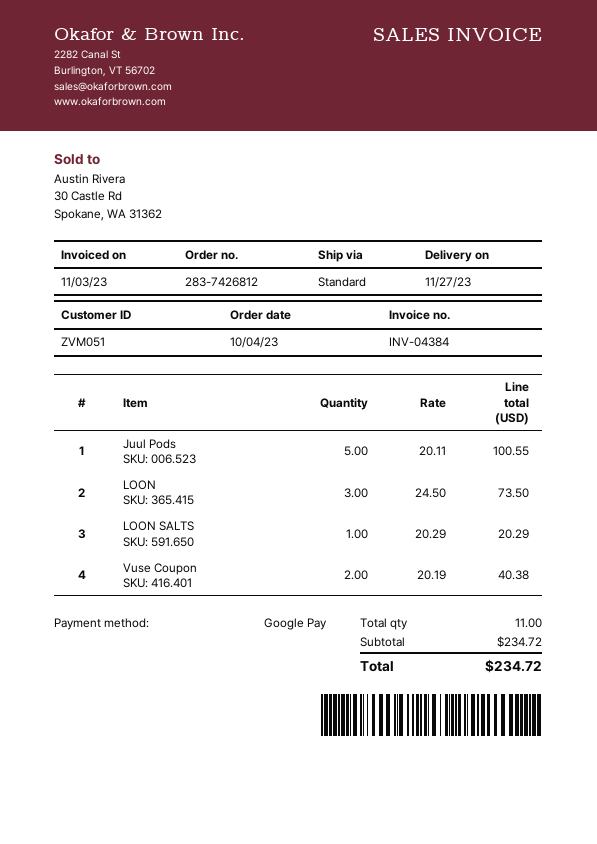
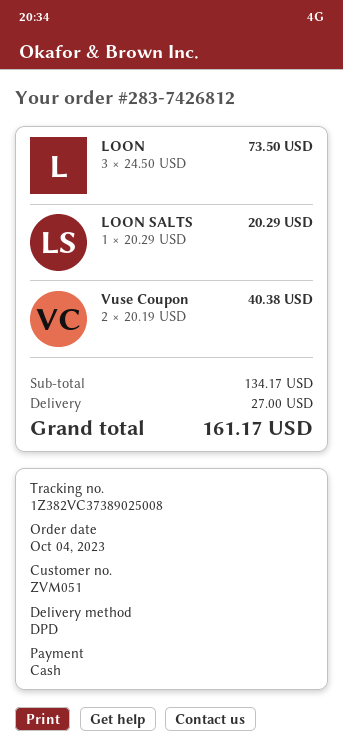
payment method: Google Pay -> cash
shipping method: standard -> DPD
Juul Pods: 5 x 20.11 = 100.55 -> none
subtotal: 234.72 -> 134.17
shipping: none -> 27.00
total: 234.72 -> 161.17

